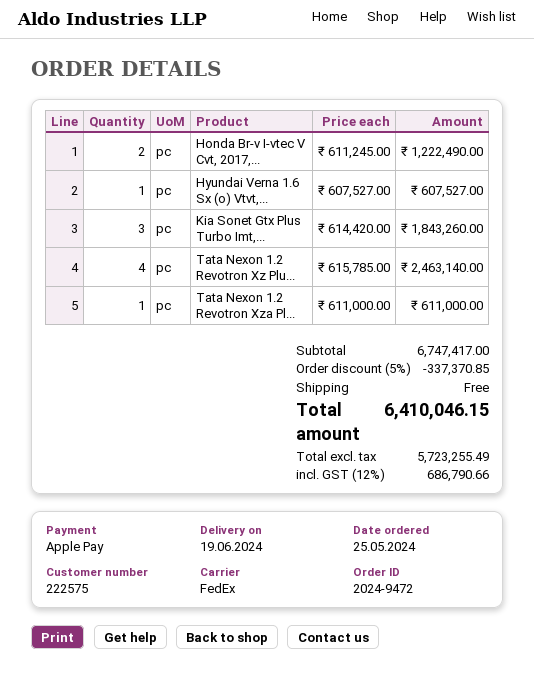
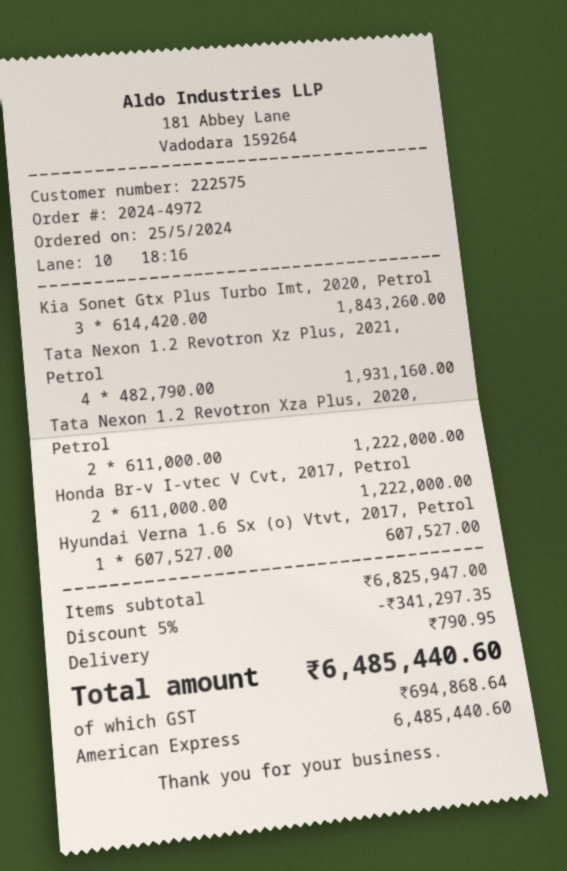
order number: 2024-9472 -> 2024-4972
payment method: Apple Pay -> American Express
Honda Br-v I-vtec V Cvt, 2017,...: 2 x 611245.00 = 1222490.00 -> 2 x 611000.00 = 1222000.00
Tata Nexon 1.2 Revotron Xz Plu...: 4 x 615785.00 = 2463140.00 -> 4 x 482790.00 = 1931160.00
Tata Nexon 1.2 Revotron Xza Pl...: 1 x 611000.00 = 611000.00 -> 2 x 611000.00 = 1222000.00
subtotal: 6747417.00 -> 6825947.00
discount: 5% = 337370.85 -> 5% = 341297.35
shipping: 0.00 -> 790.95
tax: 686790.66 -> 694868.64
total: 6410046.15 -> 6485440.60

